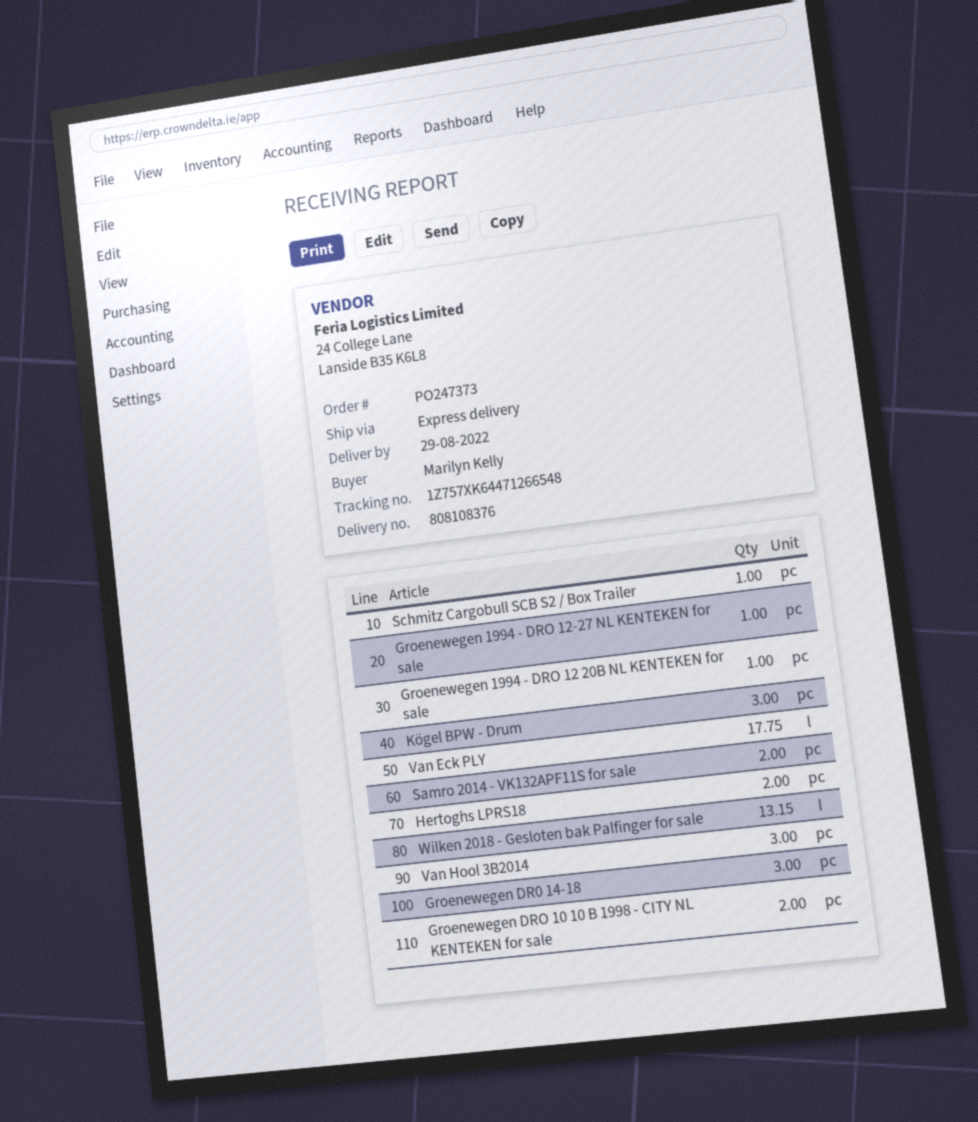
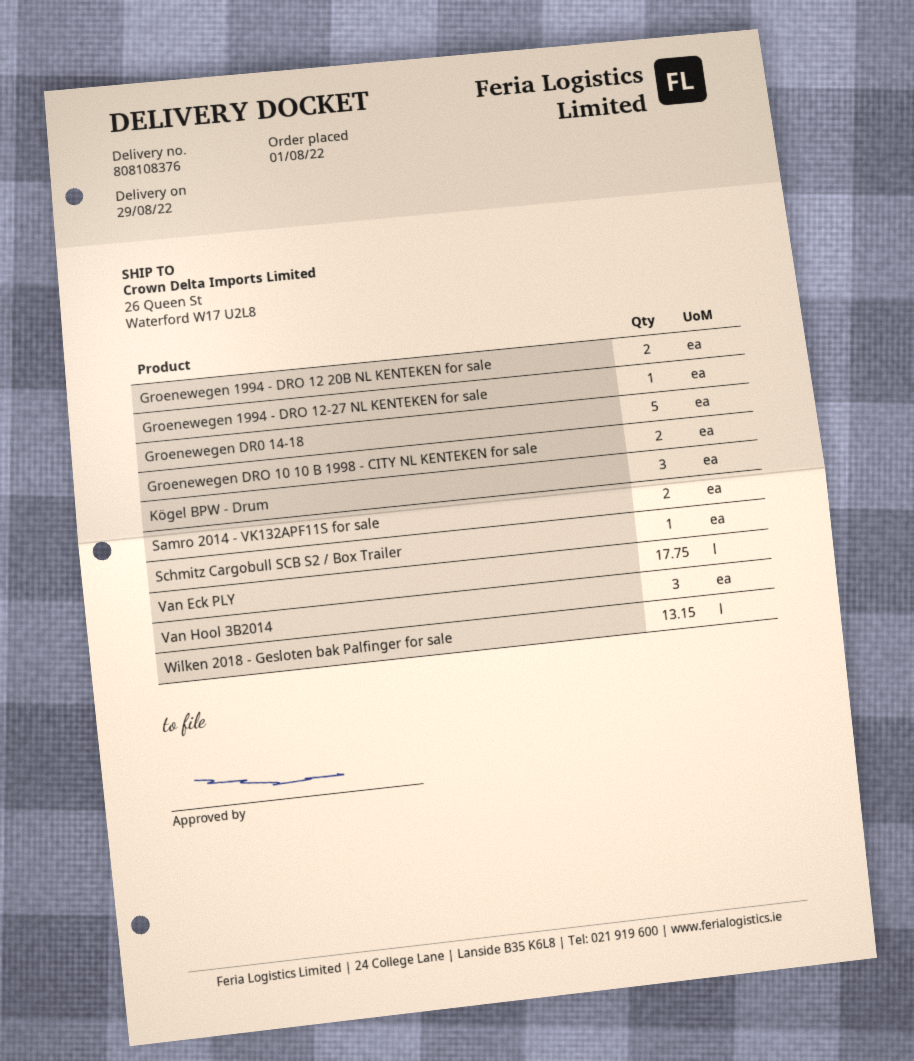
Groenewegen 1994 - DRO 12 20B NL KENTEKEN for sale: 1 -> 2
Hertoghs LPRS18: 2 -> none
Groenewegen DR0 14-18: 3 -> 5

